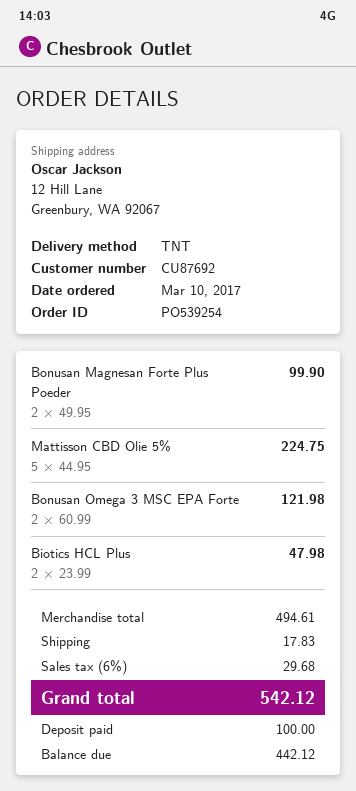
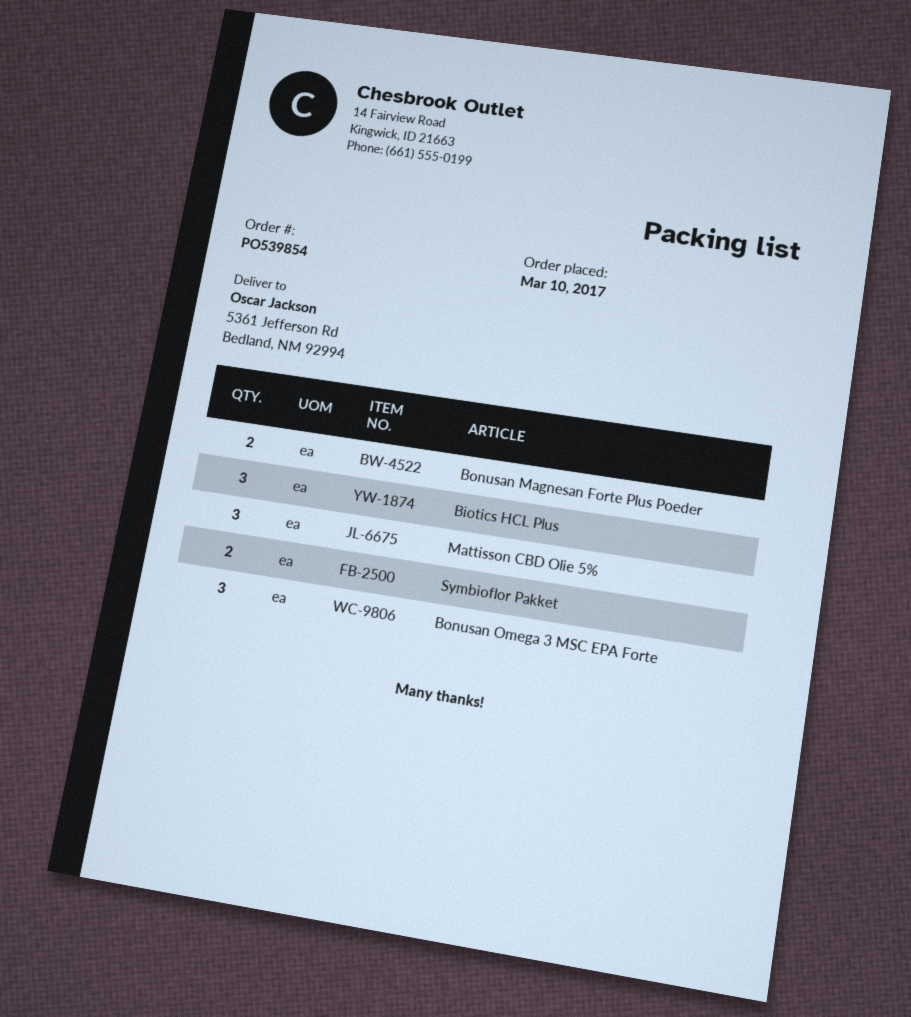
order number: PO539254 -> PO539854
ship to: 12 Hill Lane, Greenbury, WA 92067 -> 5361 Jefferson Rd, Bedland, NM 92994
Mattisson CBD Olie 5%: 5 -> 3
Bonusan Omega 3 MSC EPA Forte: 2 -> 3
Biotics HCL Plus: 2 -> 3
Symbioflor Pakket: none -> 2

